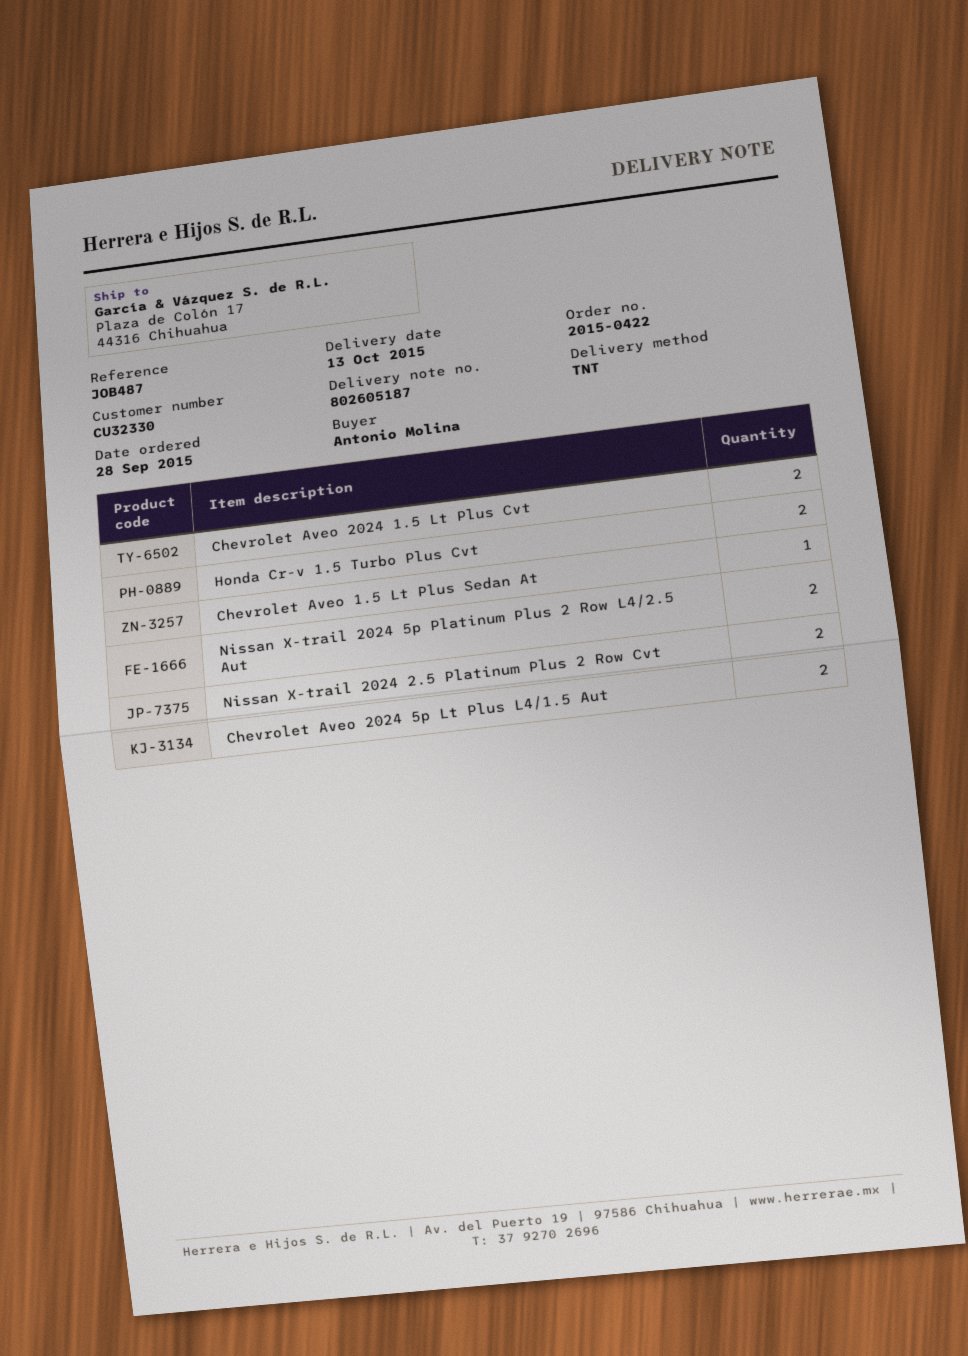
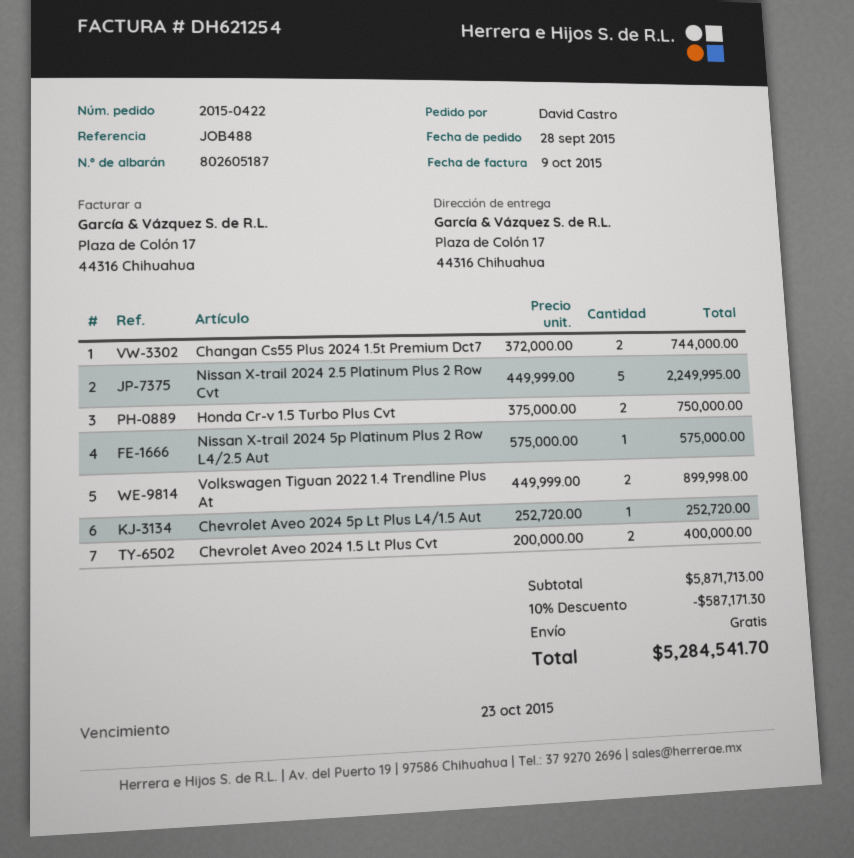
reference: JOB487 -> JOB488
ordered by: Antonio Molina -> David Castro
Chevrolet Aveo 1.5 Lt Plus Sedan At: 1 -> none
Nissan X-trail 2024 5p Platinum Plus 2 Row L4/2.5 Aut: 2 -> 1
Nissan X-trail 2024 2.5 Platinum Plus 2 Row Cvt: 2 -> 5
Chevrolet Aveo 2024 5p Lt Plus L4/1.5 Aut: 2 -> 1
Changan Cs55 Plus 2024 1.5t Premium Dct7: none -> 2
Volkswagen Tiguan 2022 1.4 Trendline Plus At: none -> 2

